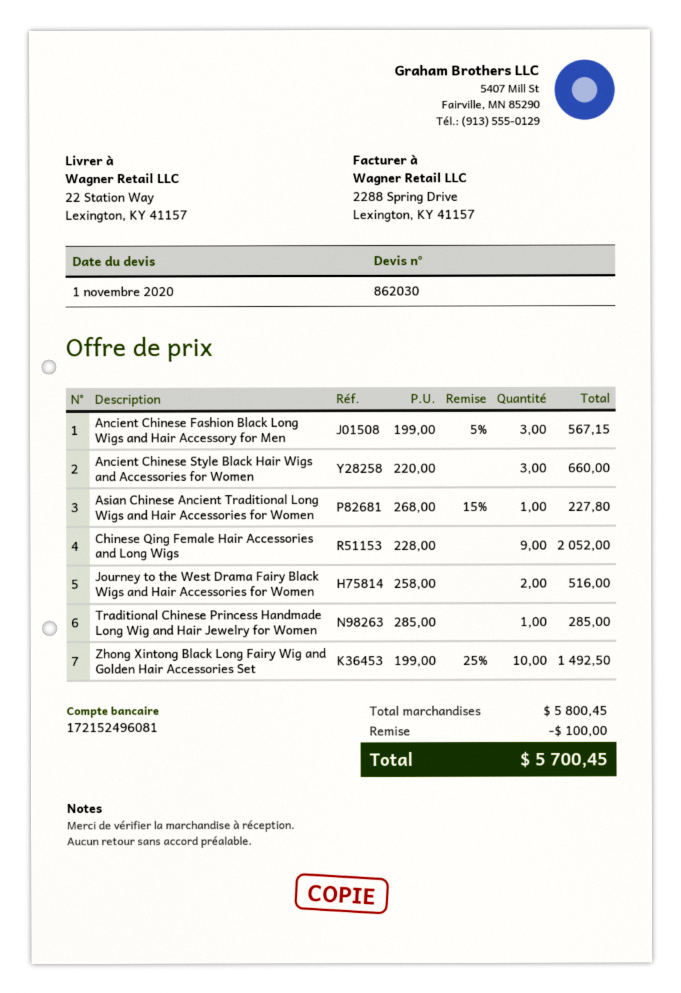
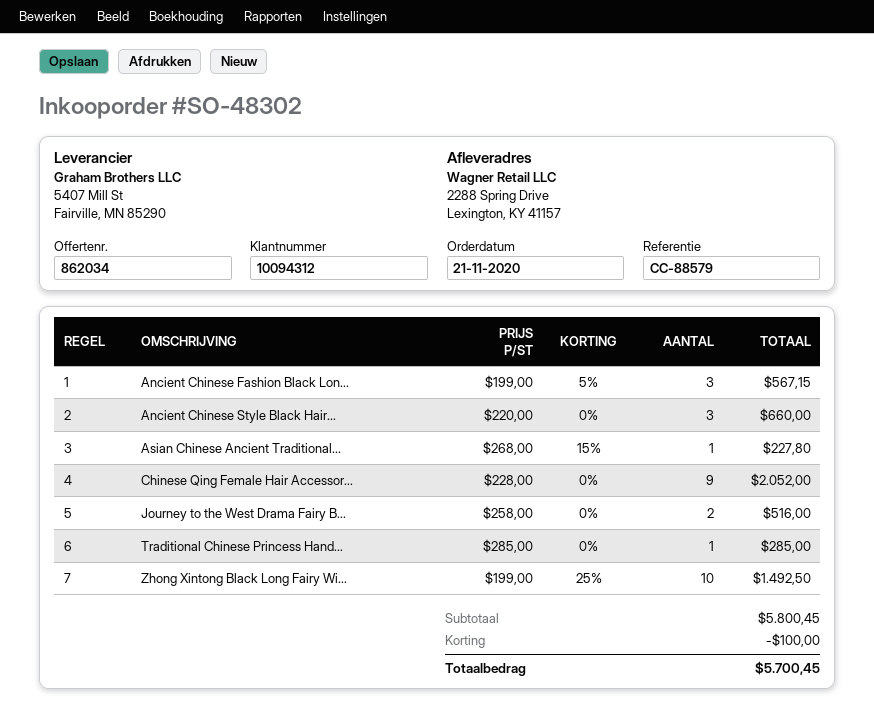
quote number: 862030 -> 862034
ship to: 22 Station Way, Lexington, KY 41157 -> 2288 Spring Drive, Lexington, KY 41157

